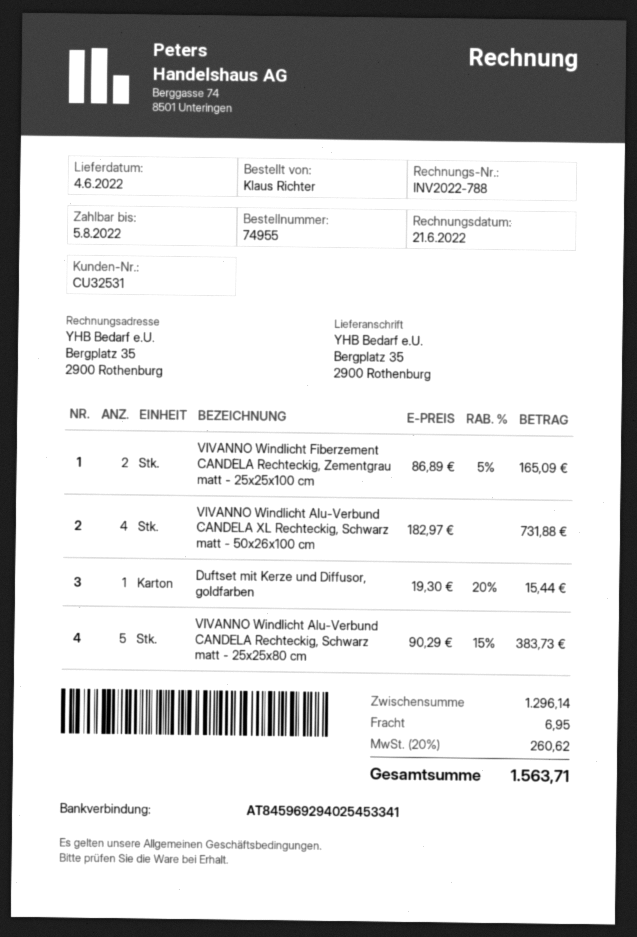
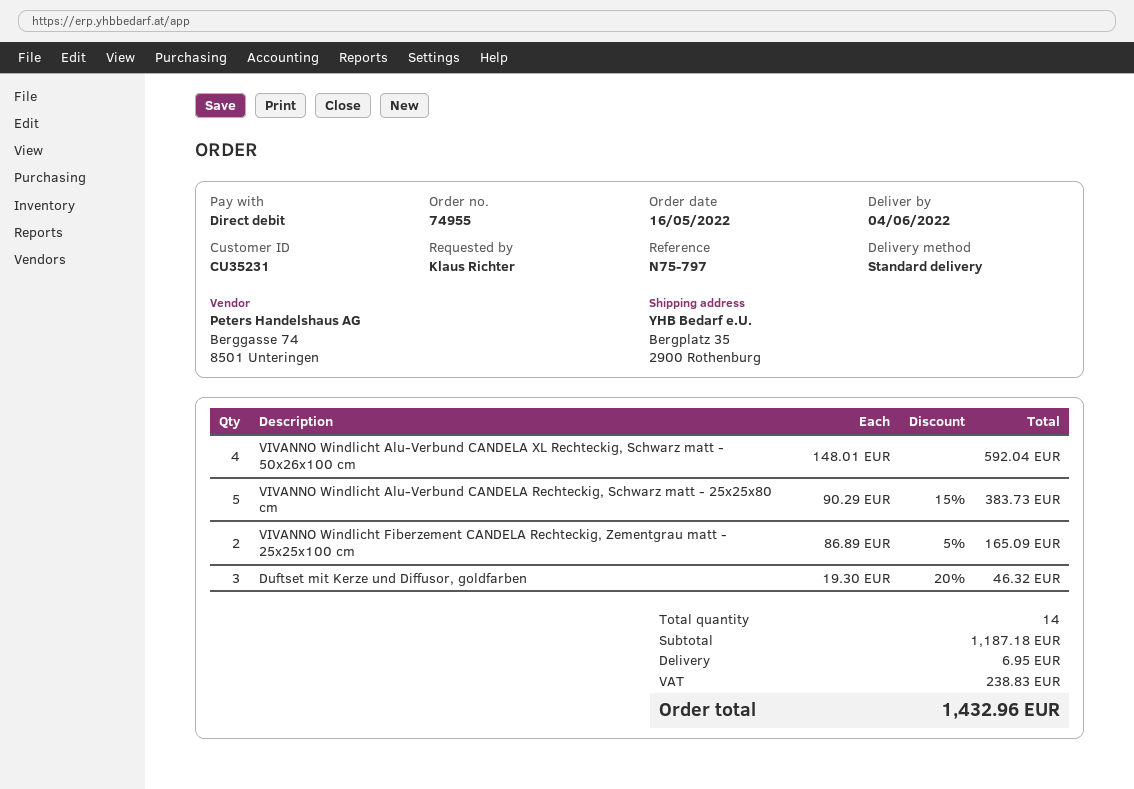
customer number: CU32531 -> CU35231
VIVANNO Windlicht Alu-Verbund CANDELA XL Rechteckig, Schwarz matt - 50x26x100 cm: 4 x 182.97 = 731.88 -> 4 x 148.01 = 592.04
Duftset mit Kerze und Diffusor, goldfarben: 1 x 19.30 - 20% = 15.44 -> 3 x 19.30 - 20% = 46.32
subtotal: 1296.14 -> 1187.18
tax: 260.62 -> 238.83
total: 1563.71 -> 1432.96

